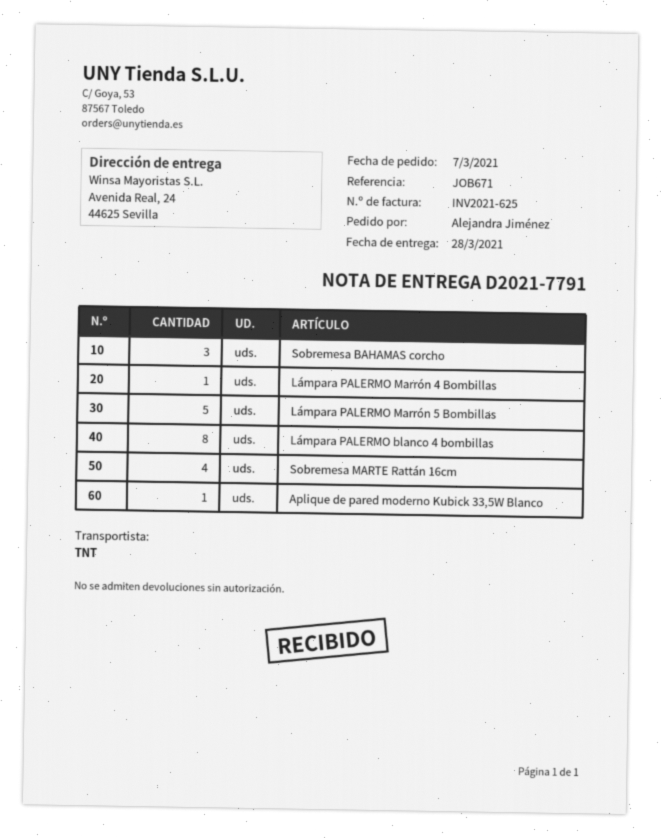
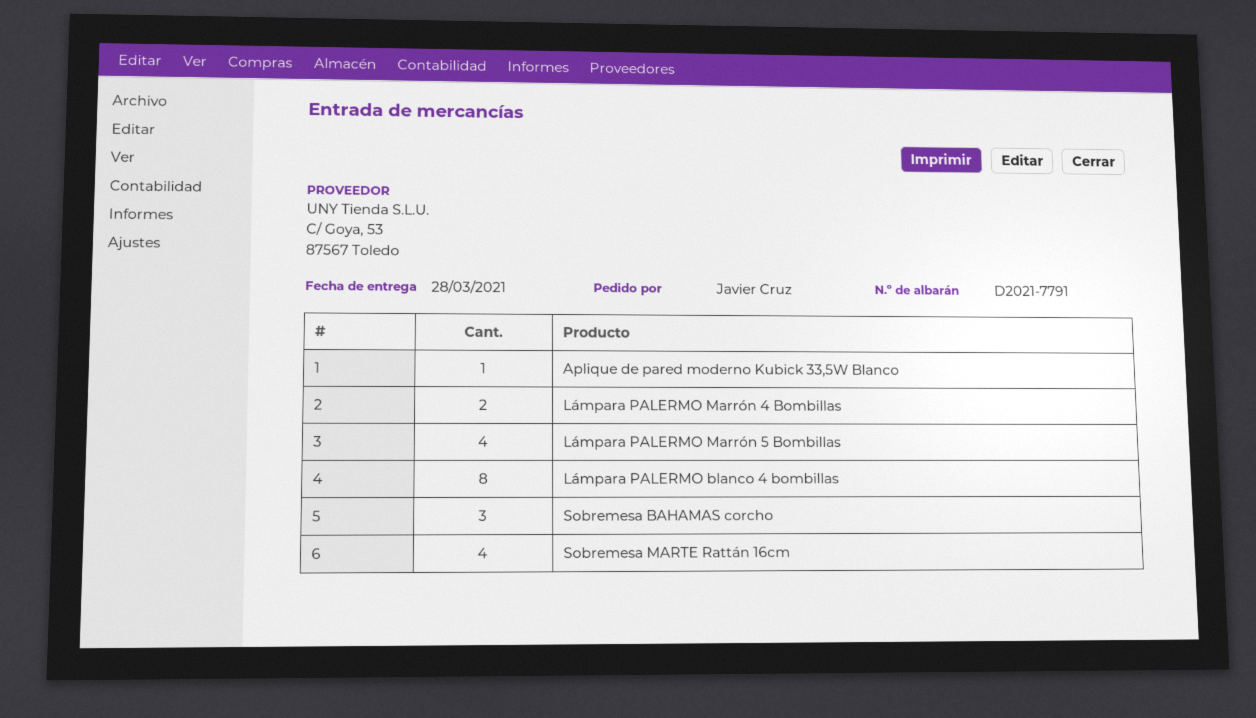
ordered by: Alejandra Jiménez -> Javier Cruz
Lámpara PALERMO Marrón 4 Bombillas: 1 -> 2
Lámpara PALERMO Marrón 5 Bombillas: 5 -> 4

